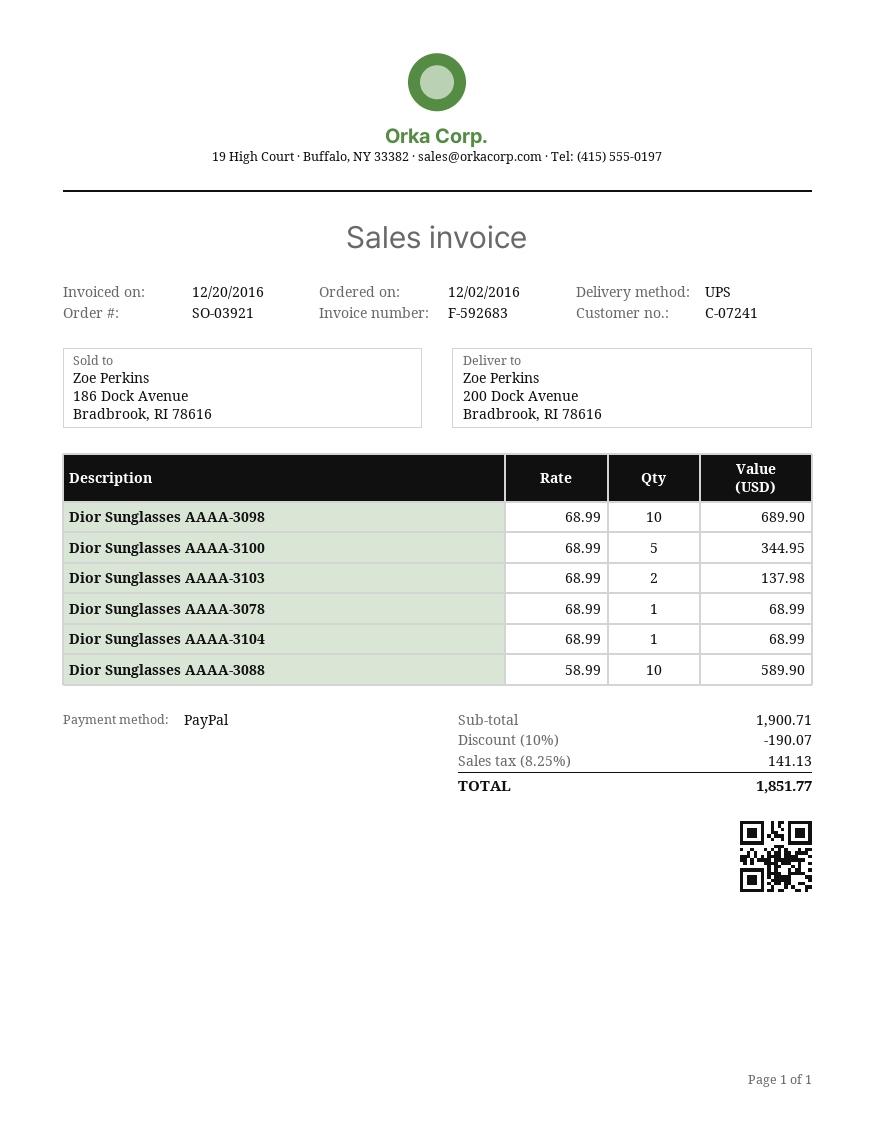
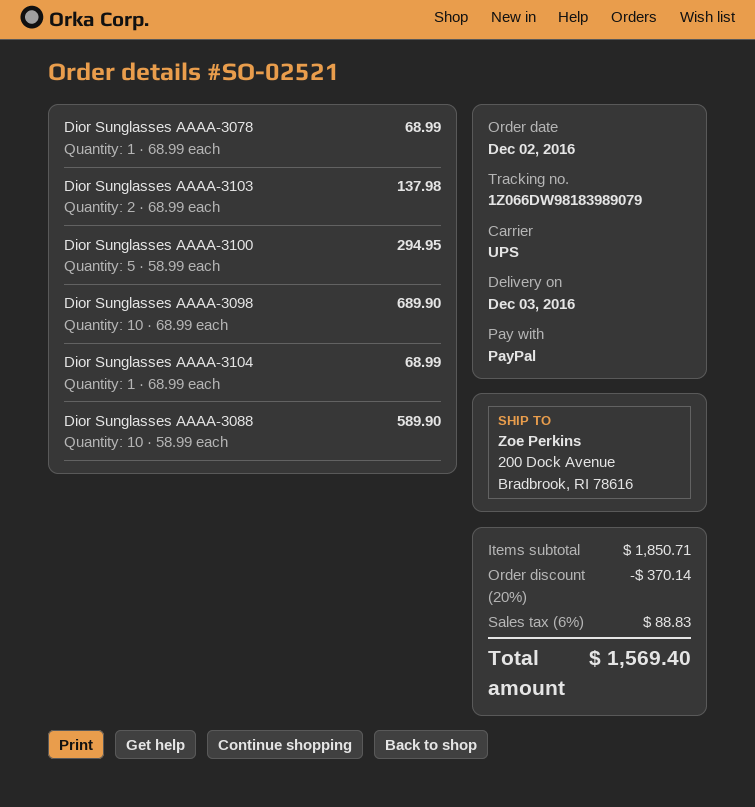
order number: SO-03921 -> SO-02521
Dior Sunglasses AAAA-3100: 5 x 68.99 = 344.95 -> 5 x 58.99 = 294.95
subtotal: 1900.71 -> 1850.71
discount: 10% = 190.07 -> 20% = 370.14
tax: 8.25% = 141.13 -> 6% = 88.83
total: 1851.77 -> 1569.40

